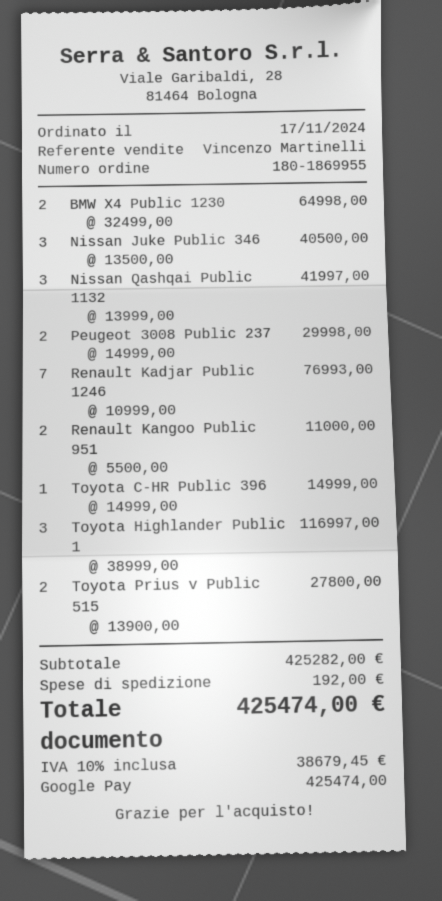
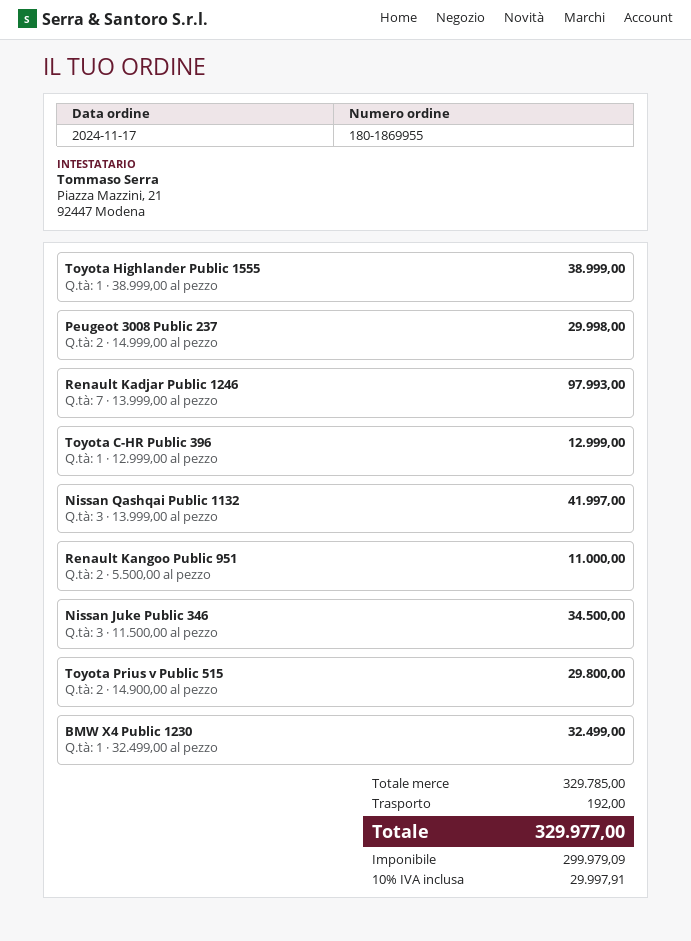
BMW X4 Public 1230: 2 x 32499.00 = 64998.00 -> 1 x 32499.00 = 32499.00
Nissan Juke Public 346: 3 x 13500.00 = 40500.00 -> 3 x 11500.00 = 34500.00
Renault Kadjar Public 1246: 7 x 10999.00 = 76993.00 -> 7 x 13999.00 = 97993.00
Toyota C-HR Public 396: 1 x 14999.00 = 14999.00 -> 1 x 12999.00 = 12999.00
Toyota Highlander Public 1: 3 x 38999.00 = 116997.00 -> 1 x 38999.00 = 38999.00
Toyota Prius v Public 515: 2 x 13900.00 = 27800.00 -> 2 x 14900.00 = 29800.00
subtotal: 425282.00 -> 329785.00
tax: 10% = 38679.45 -> 10% = 29997.91
total: 425474.00 -> 329977.00

